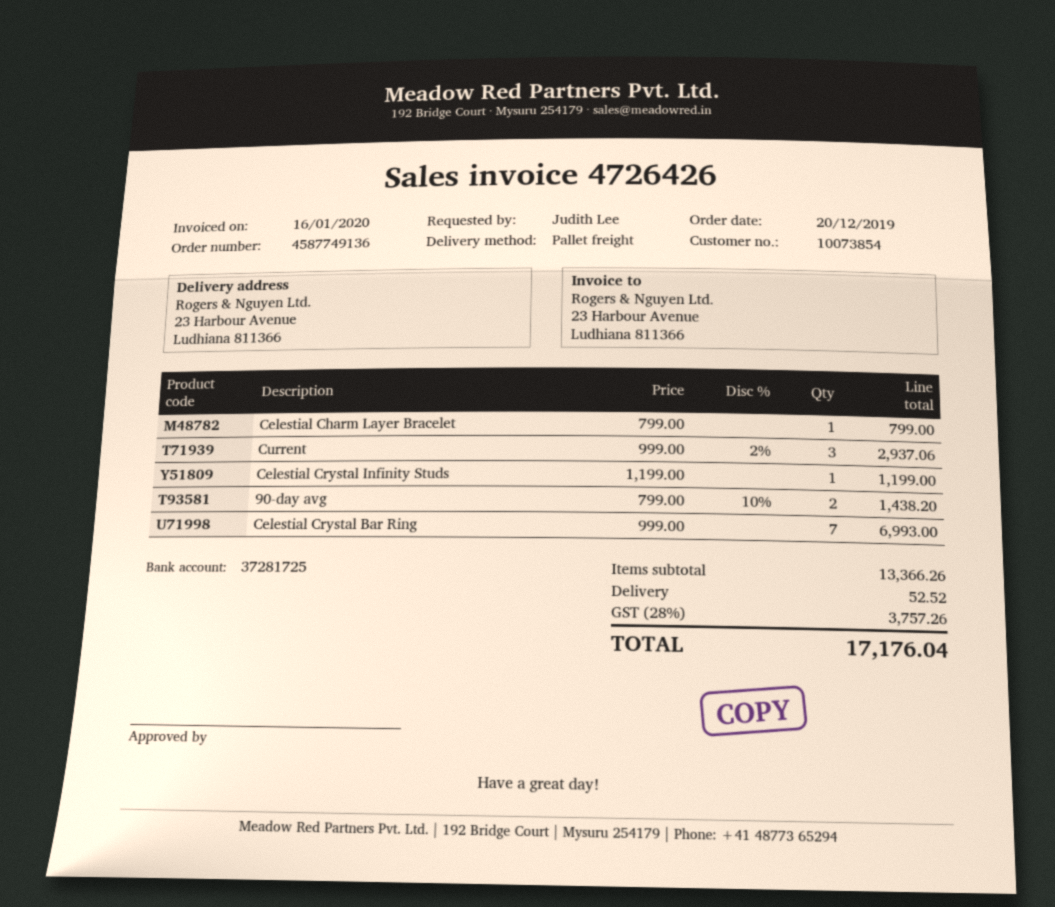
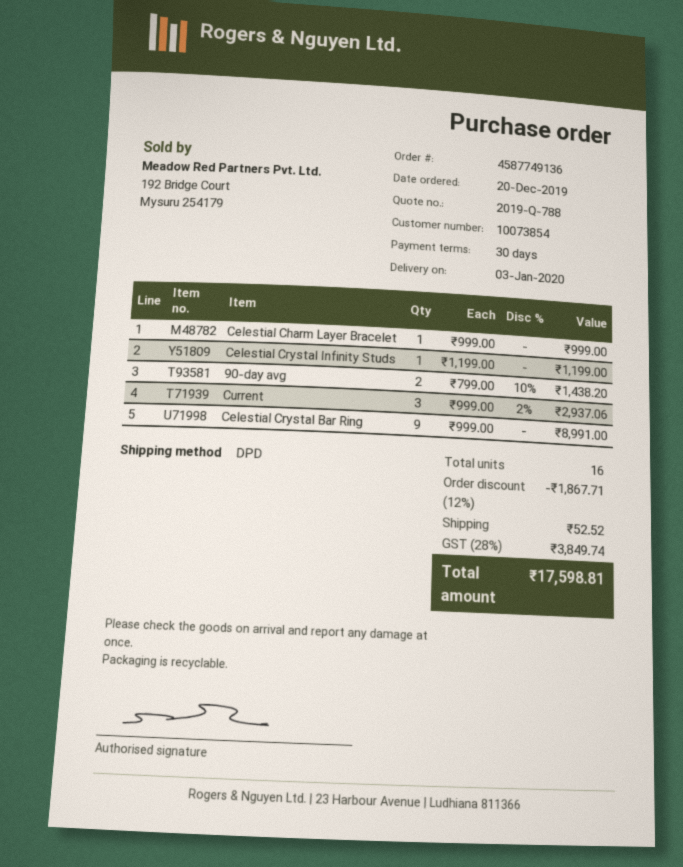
shipping method: pallet freight -> DPD
Celestial Charm Layer Bracelet: 1 x 799.00 = 799.00 -> 1 x 999.00 = 999.00
Celestial Crystal Bar Ring: 7 x 999.00 = 6993.00 -> 9 x 999.00 = 8991.00
discount: none -> 12% = 1867.71
tax: 28% = 3757.26 -> 28% = 3849.74
total: 17176.04 -> 17598.81

